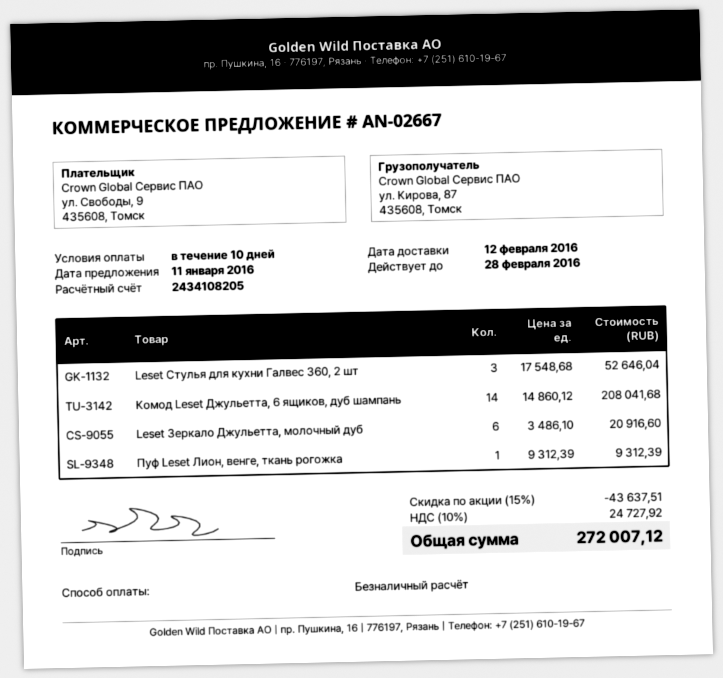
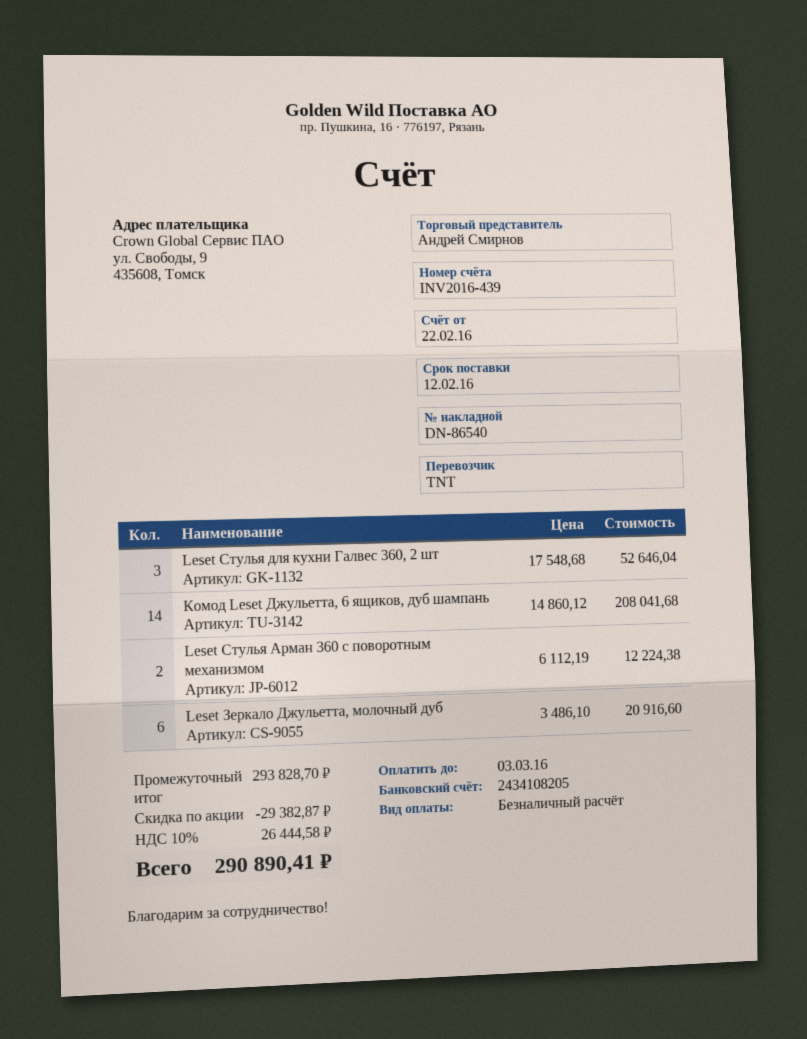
Пуф Leset Лион, венге, ткань рогожка: 1 x 9312.39 = 9312.39 -> none
Leset Стулья Арман 360 с поворотным механизмом: none -> 2 x 6112.19 = 12224.38
discount: 43637.51 -> 29382.87
tax: 10% = 24727.92 -> 10% = 26444.58
total: 272007.12 -> 290890.41

